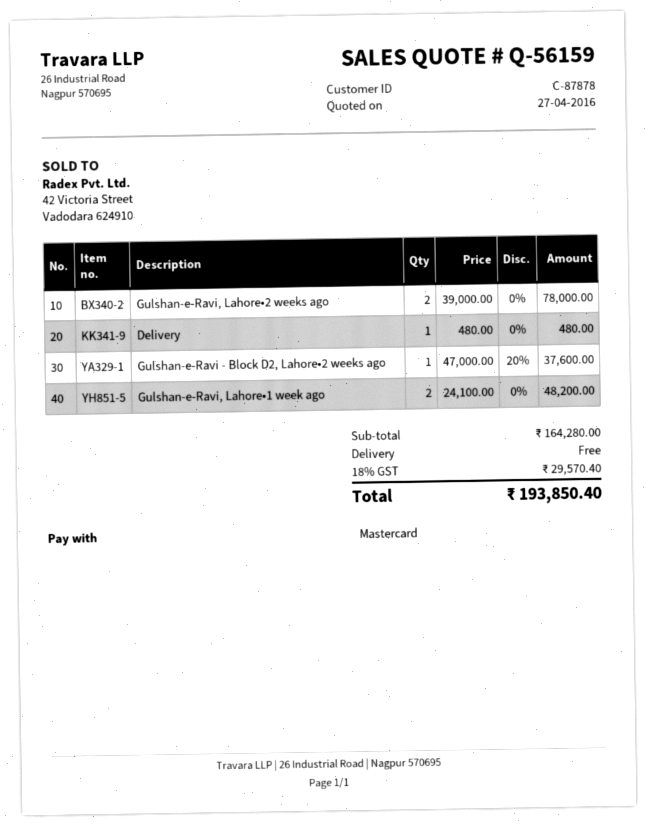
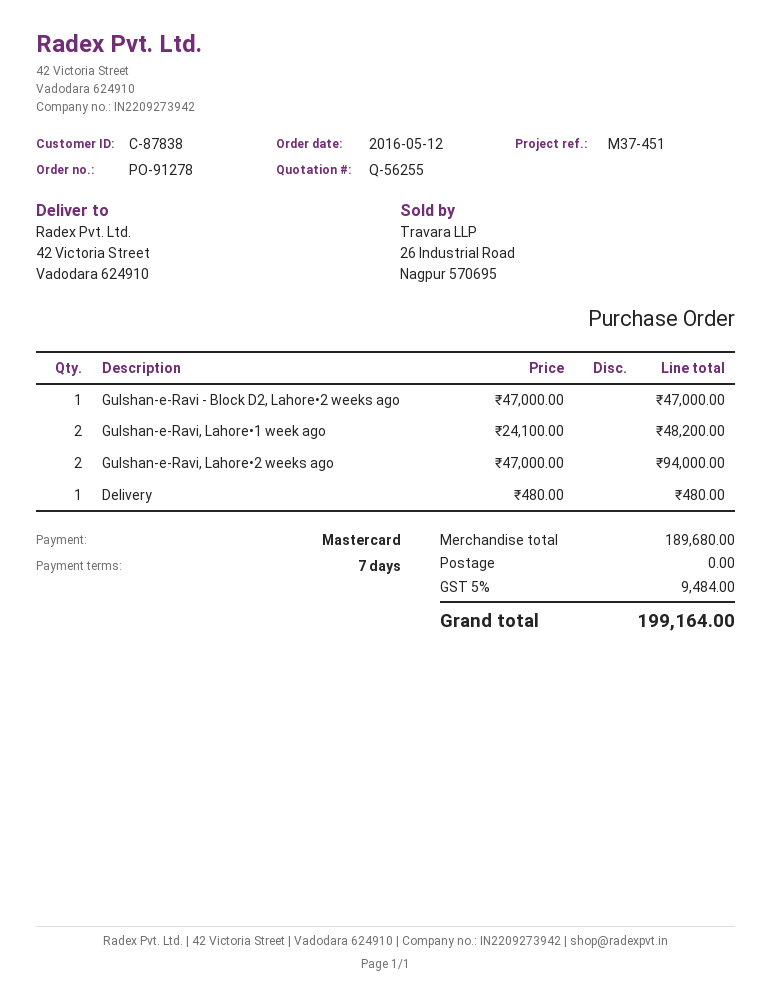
quote number: Q-56159 -> Q-56255
customer number: C-87878 -> C-87838
Gulshan-e-Ravi, Lahore•2 weeks ago: 2 x 39000.00 = 78000.00 -> 2 x 47000.00 = 94000.00
Gulshan-e-Ravi - Block D2, Lahore•2 weeks ago: 1 x 47000.00 - 20% = 37600.00 -> 1 x 47000.00 = 47000.00
subtotal: 164280.00 -> 189680.00
tax: 18% = 29570.40 -> 5% = 9484.00
total: 193850.40 -> 199164.00

